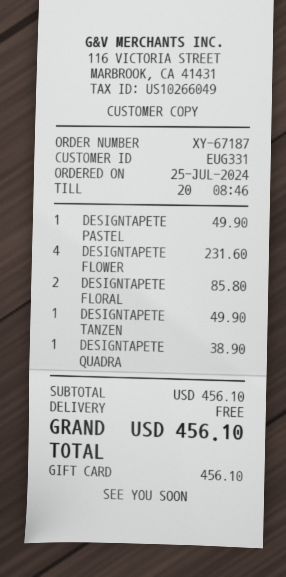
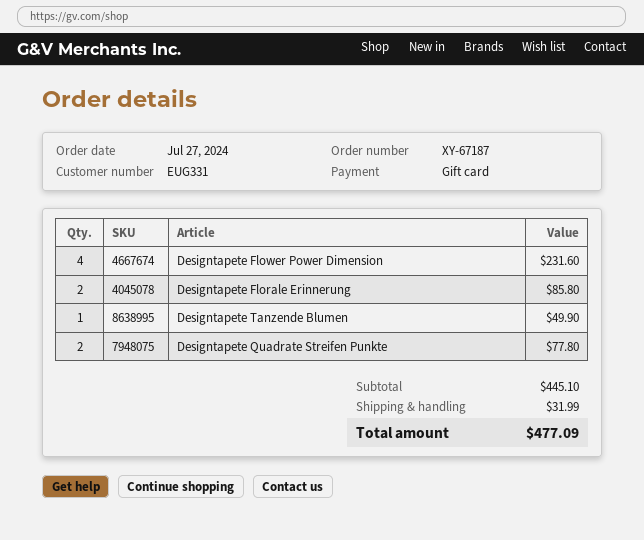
order date: 2024-07-25 -> 2024-07-27
DESIGNTAPETE PASTEL: 1 for 49.90 -> none
DESIGNTAPETE QUADRA: 1 for 38.90 -> 2 for 77.80
subtotal: 456.10 -> 445.10
shipping: 0.00 -> 31.99
total: 456.10 -> 477.09

